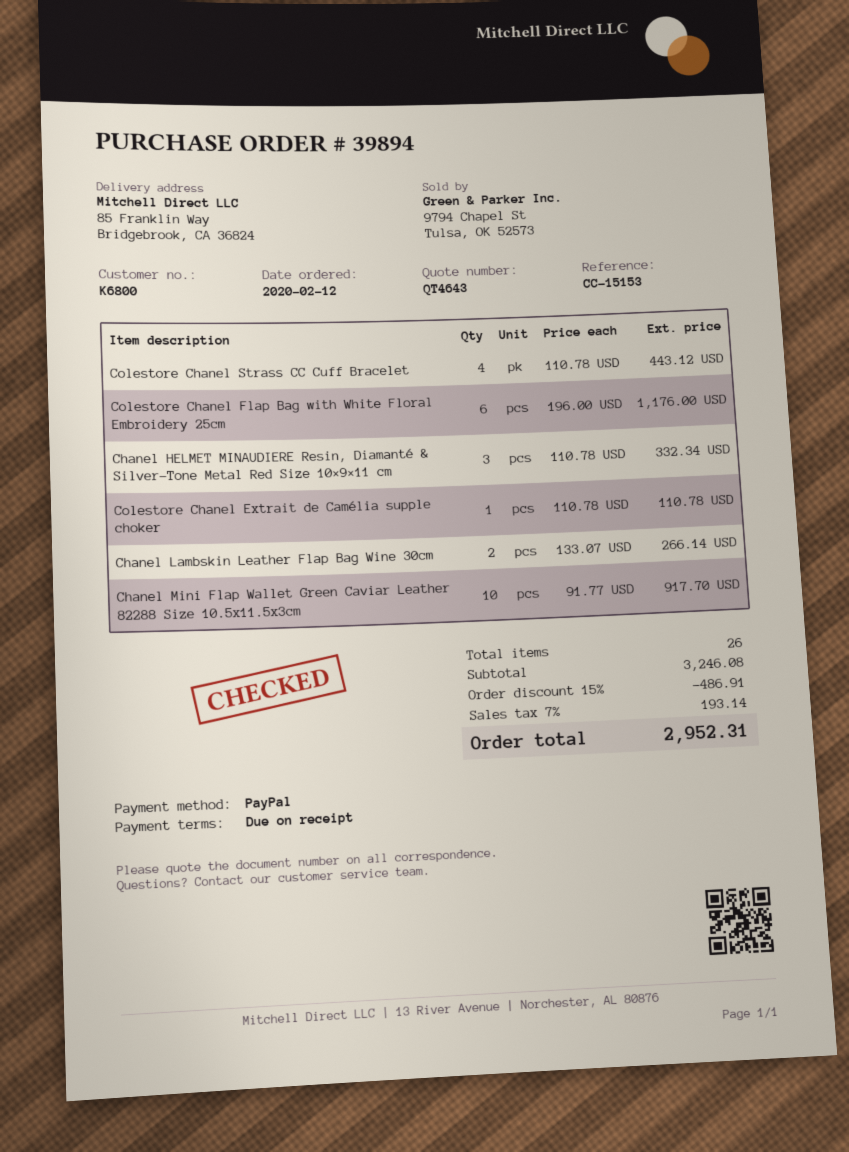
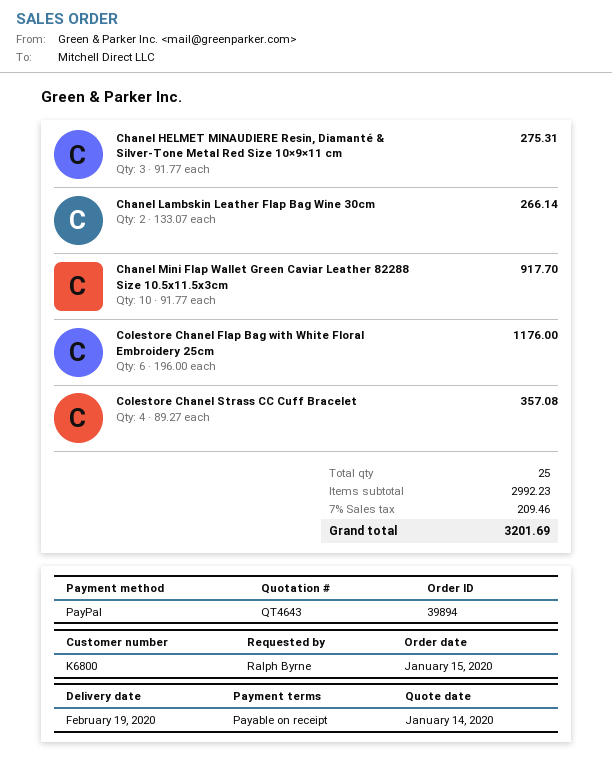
order date: 2020-02-12 -> 2020-01-15
Colestore Chanel Strass CC Cuff Bracelet: 4 x 110.78 = 443.12 -> 4 x 89.27 = 357.08
Chanel HELMET MINAUDIERE Resin, Diamanté & Silver-Tone Metal Red Size 10×9×11 cm: 3 x 110.78 = 332.34 -> 3 x 91.77 = 275.31
Colestore Chanel Extrait de Camélia supple choker: 1 x 110.78 = 110.78 -> none
total quantity: 26 -> 25
subtotal: 3246.08 -> 2992.23
discount: 15% = 486.91 -> none
tax: 7% = 193.14 -> 7% = 209.46
total: 2952.31 -> 3201.69

